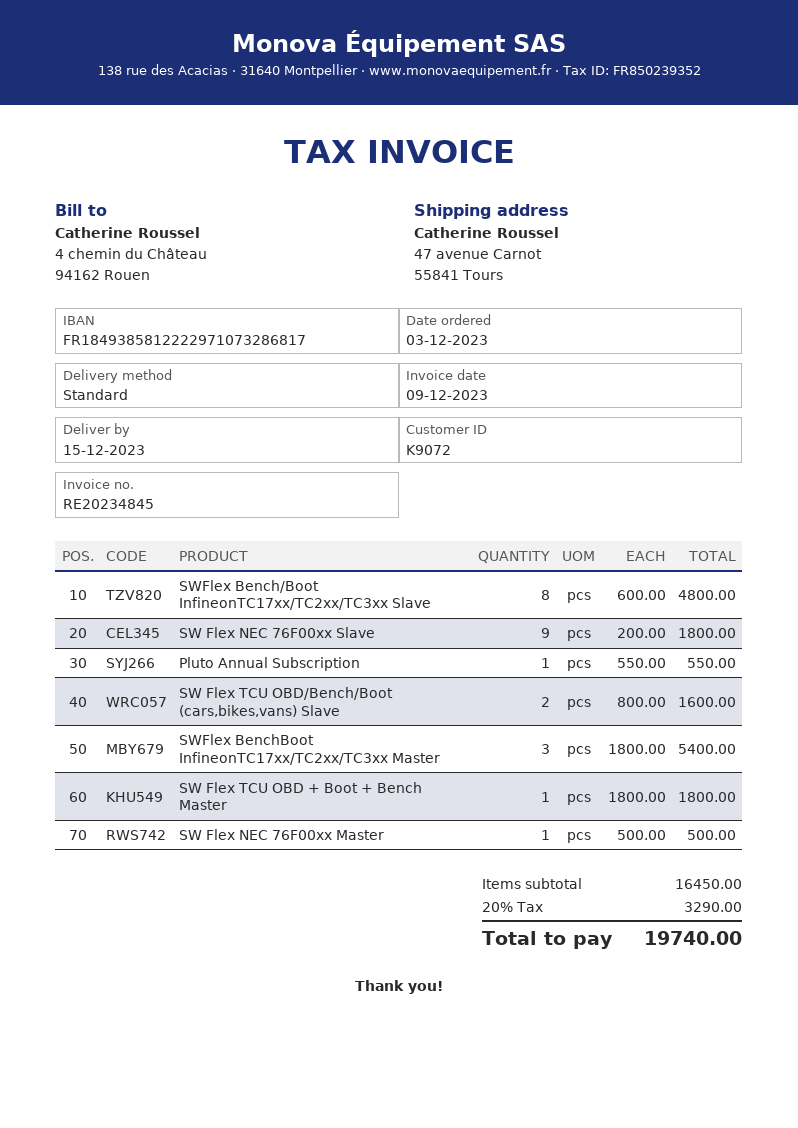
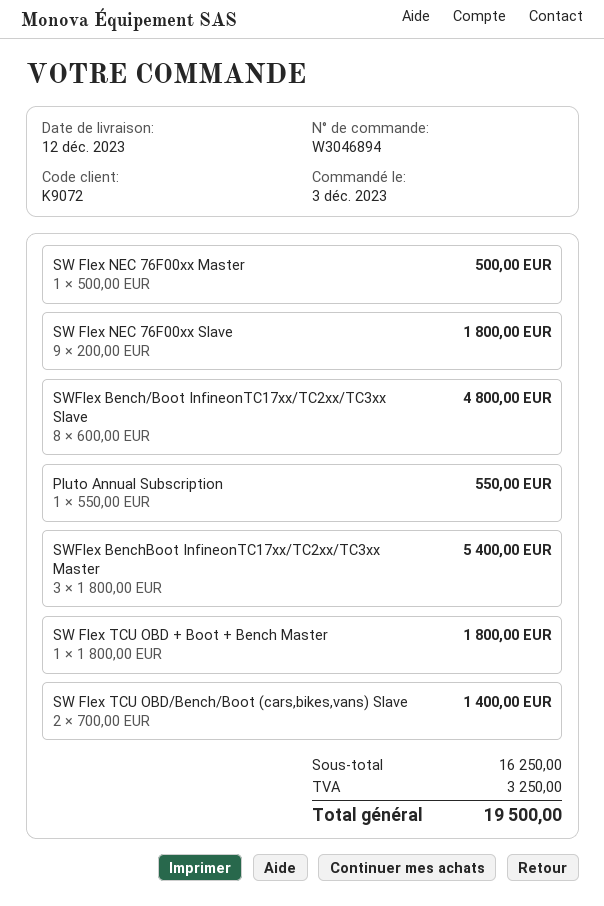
delivery date: 2023-12-15 -> 2023-12-12
SW Flex TCU OBD/Bench/Boot (cars,bikes,vans) Slave: 2 x 800.00 = 1600.00 -> 2 x 700.00 = 1400.00
subtotal: 16450.00 -> 16250.00
tax: 3290.00 -> 3250.00
total: 19740.00 -> 19500.00

